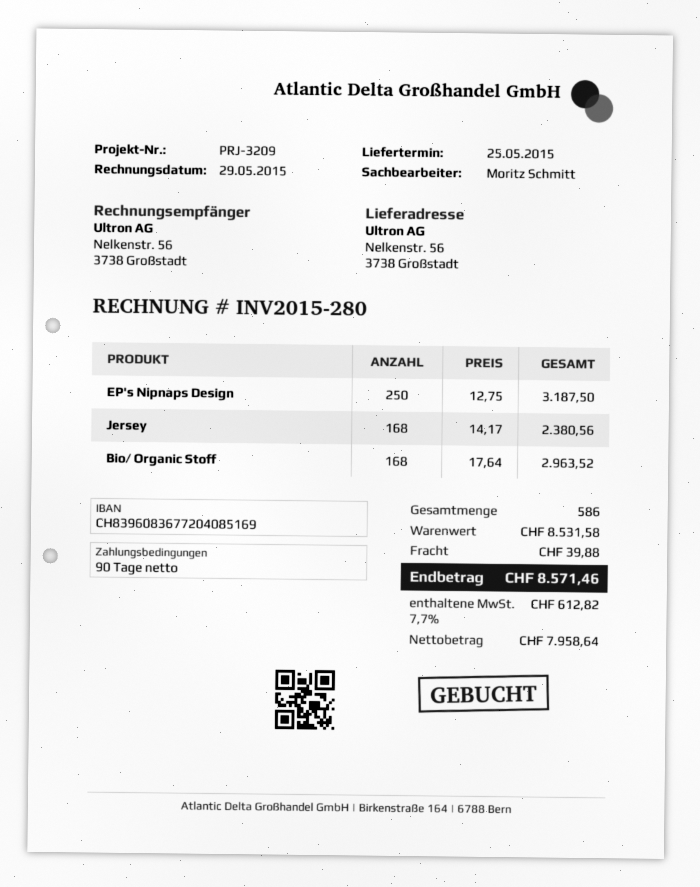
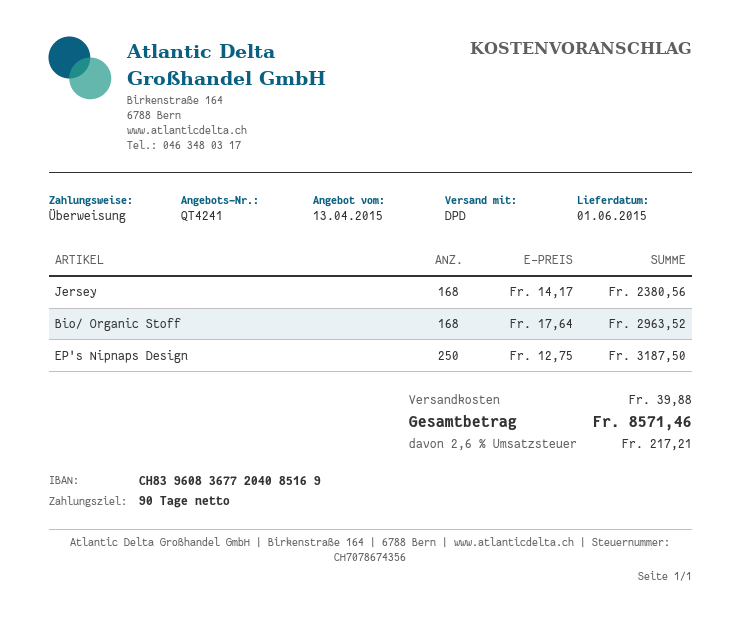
delivery date: 2015-05-25 -> 2015-06-01
tax: 7.7% = 612.82 -> 2.6% = 217.21

